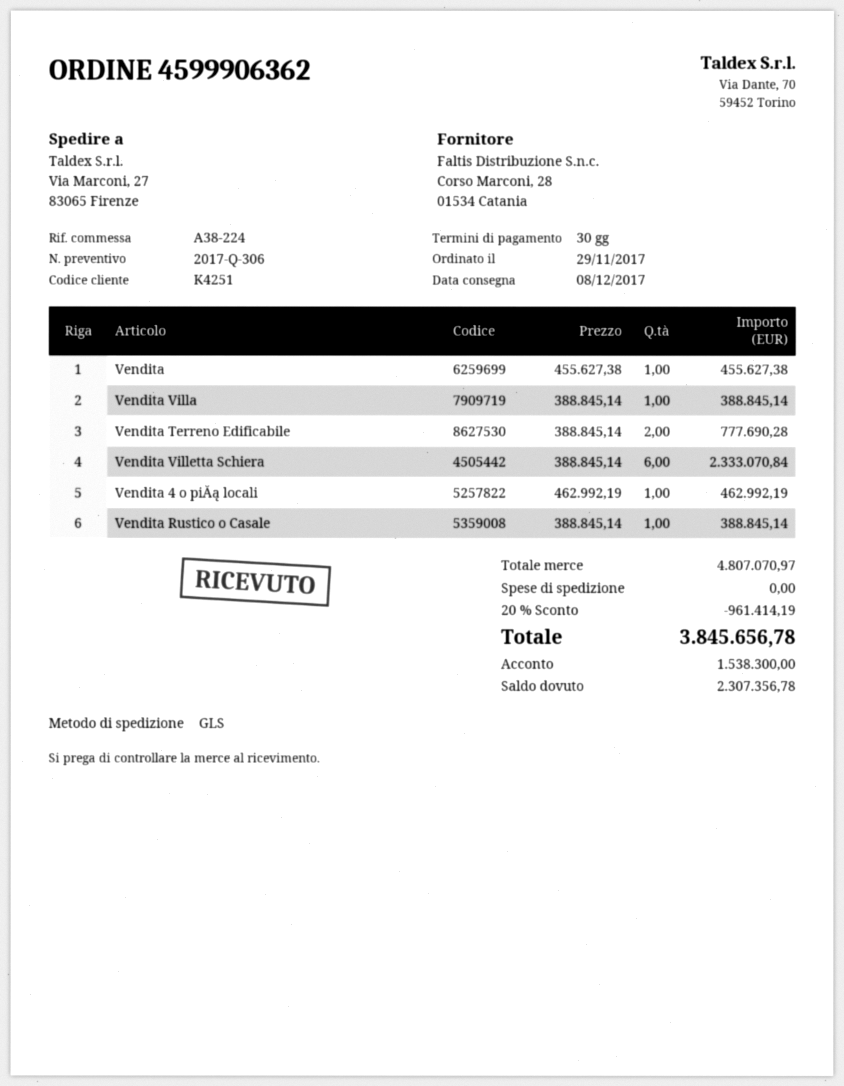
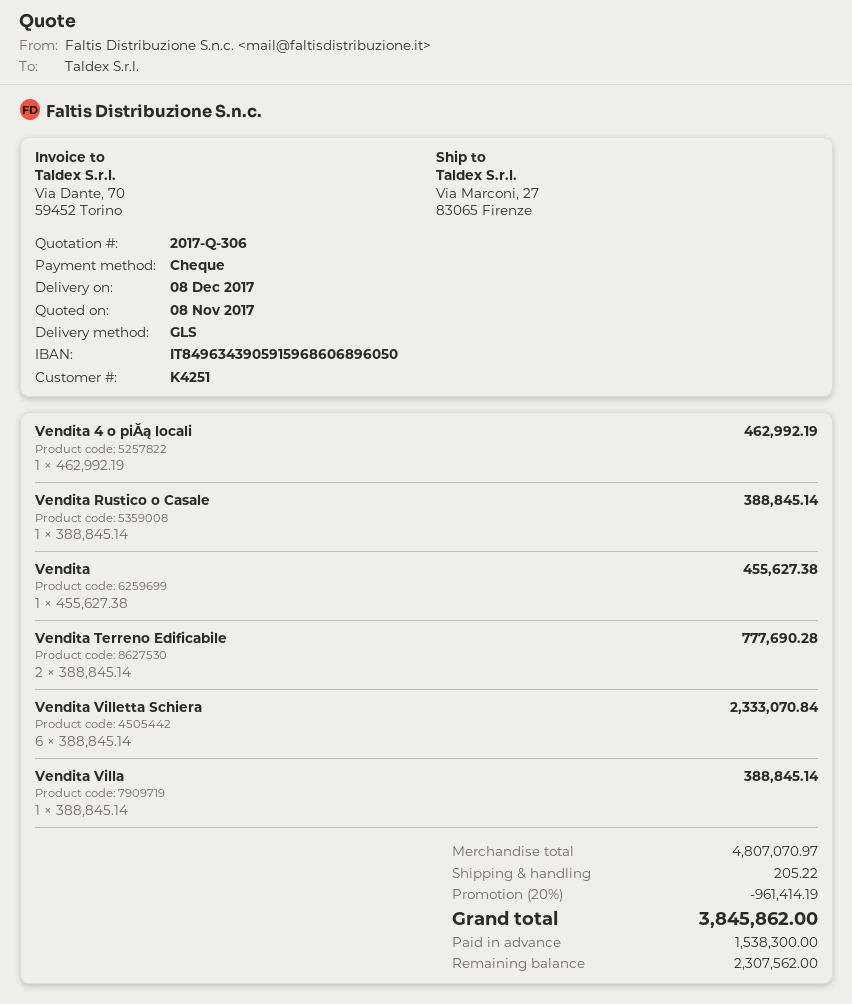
shipping: 0.00 -> 205.22
total: 3845656.78 -> 3845862.00
balance: 2307356.78 -> 2307562.00

